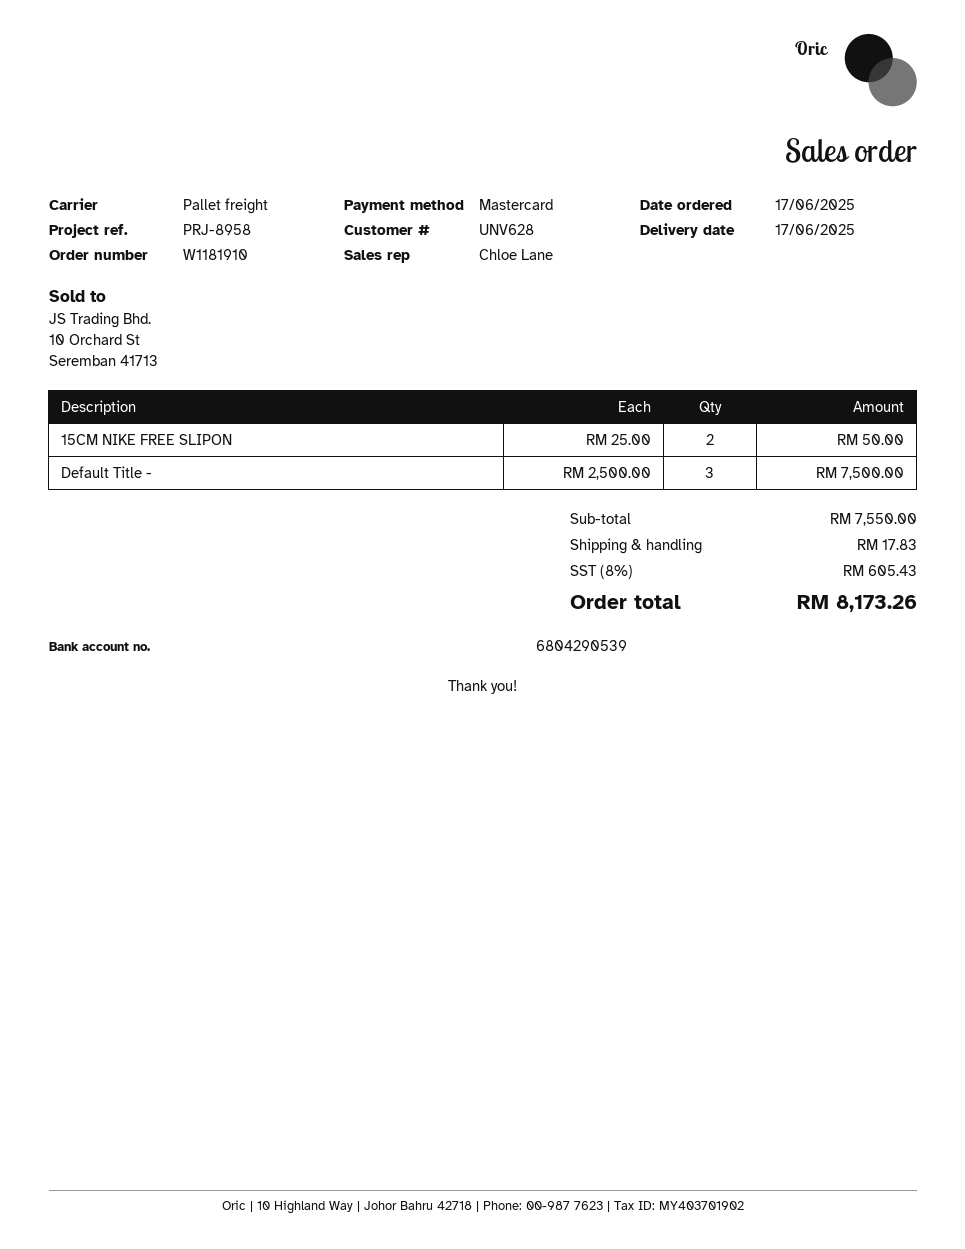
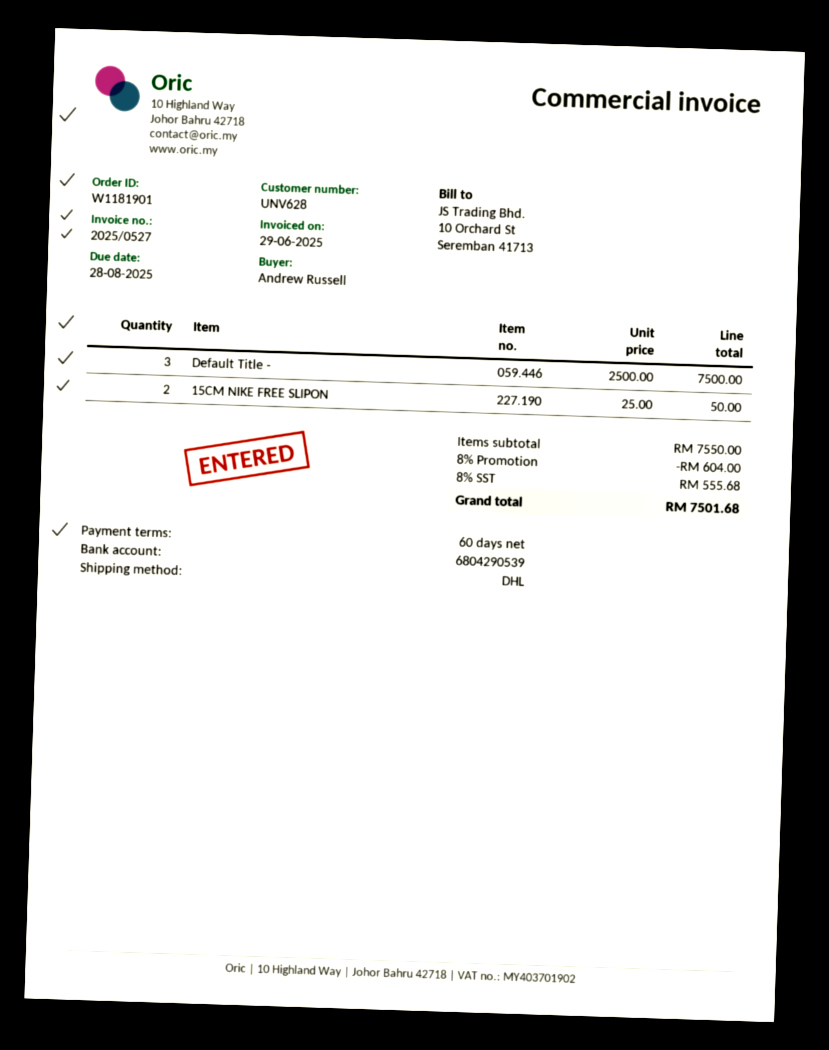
order number: W1181910 -> W1181901
shipping method: pallet freight -> DHL
discount: none -> 8% = 604.00
shipping: 17.83 -> none
tax: 8% = 605.43 -> 8% = 555.68
total: 8173.26 -> 7501.68

